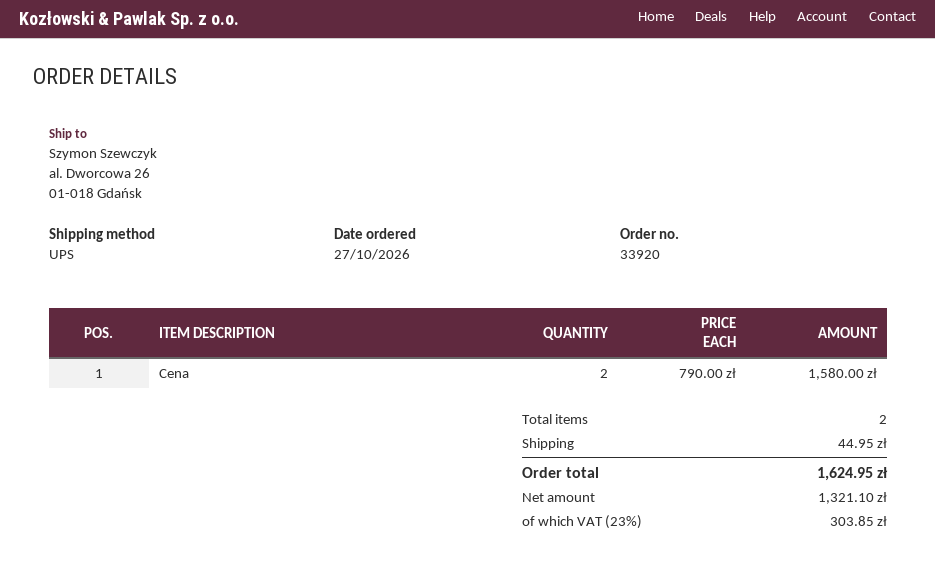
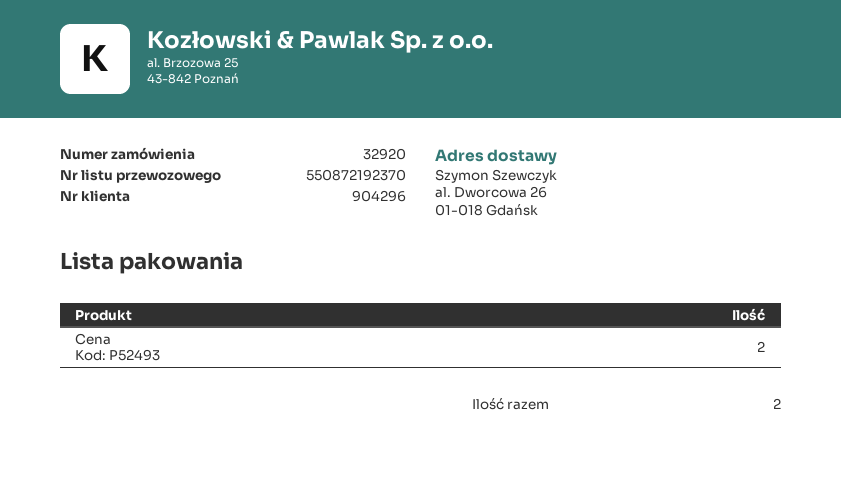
order number: 33920 -> 32920

